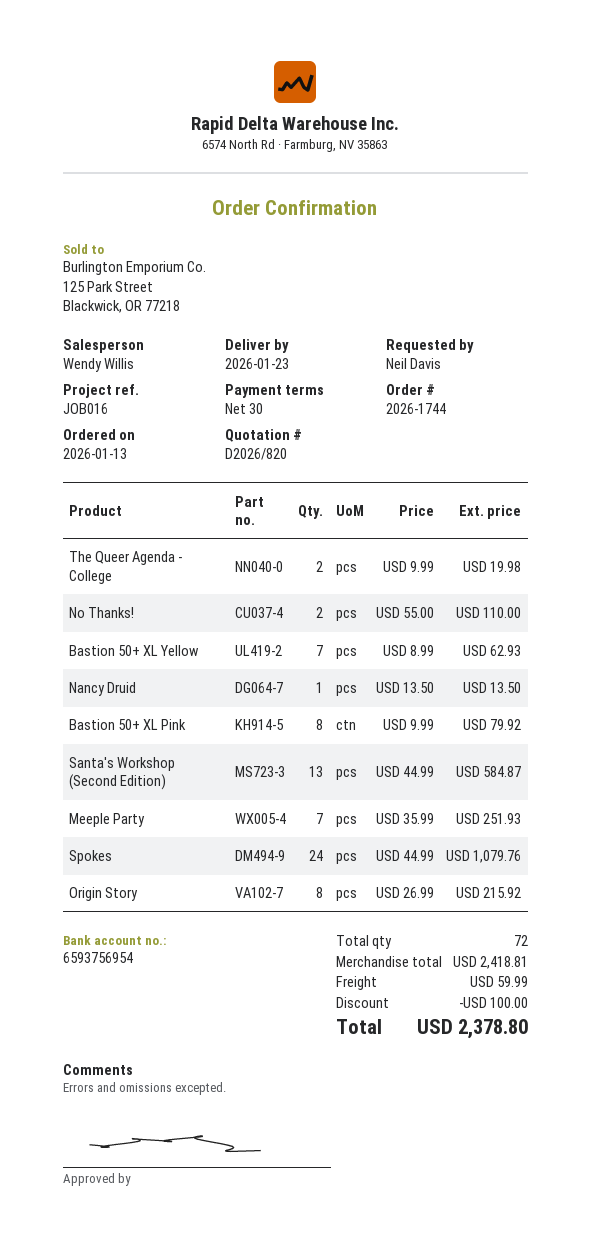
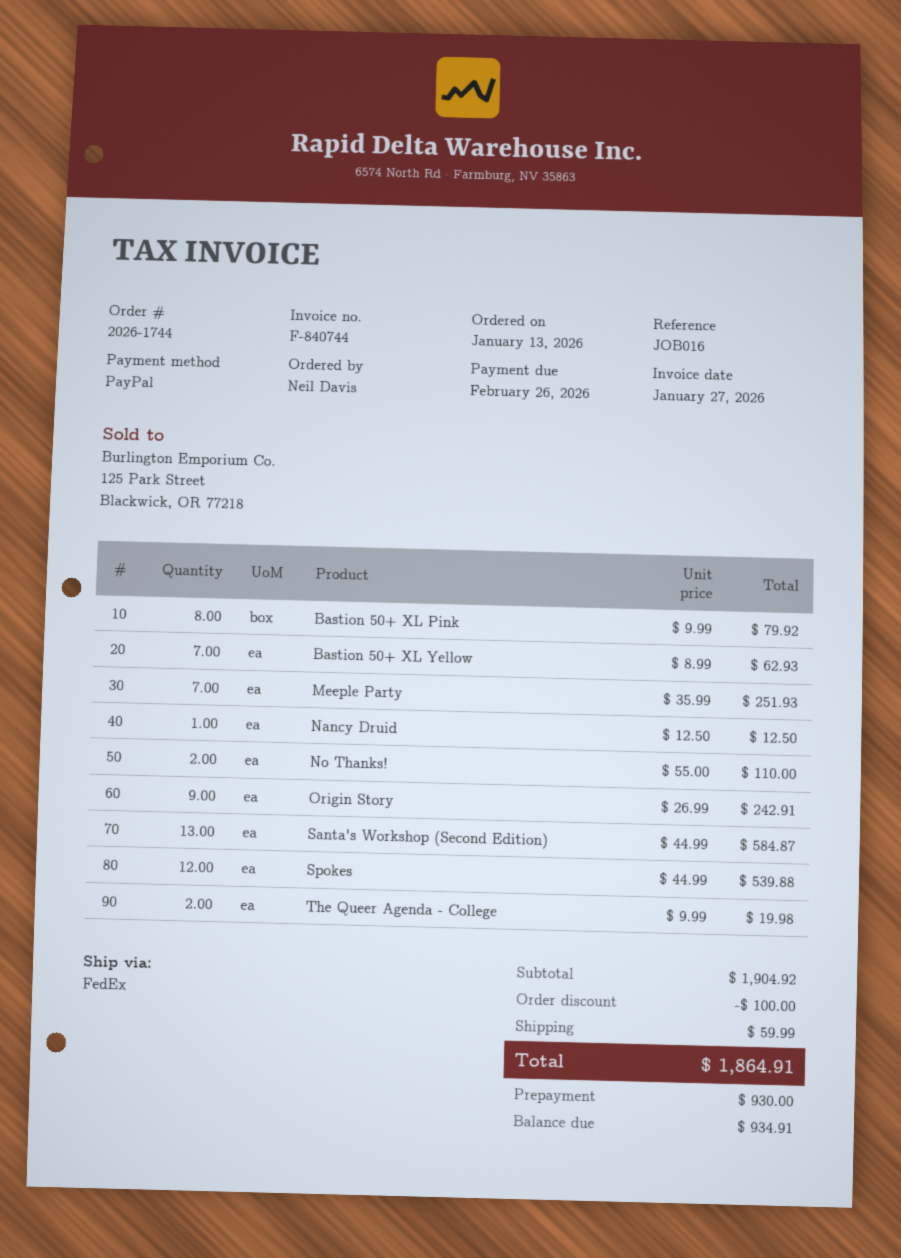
Nancy Druid: 1 x 13.50 = 13.50 -> 1 x 12.50 = 12.50
Spokes: 24 x 44.99 = 1079.76 -> 12 x 44.99 = 539.88
Origin Story: 8 x 26.99 = 215.92 -> 9 x 26.99 = 242.91
subtotal: 2418.81 -> 1904.92
total: 2378.80 -> 1864.91

